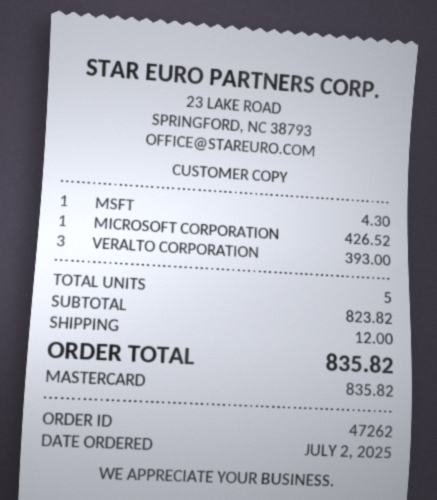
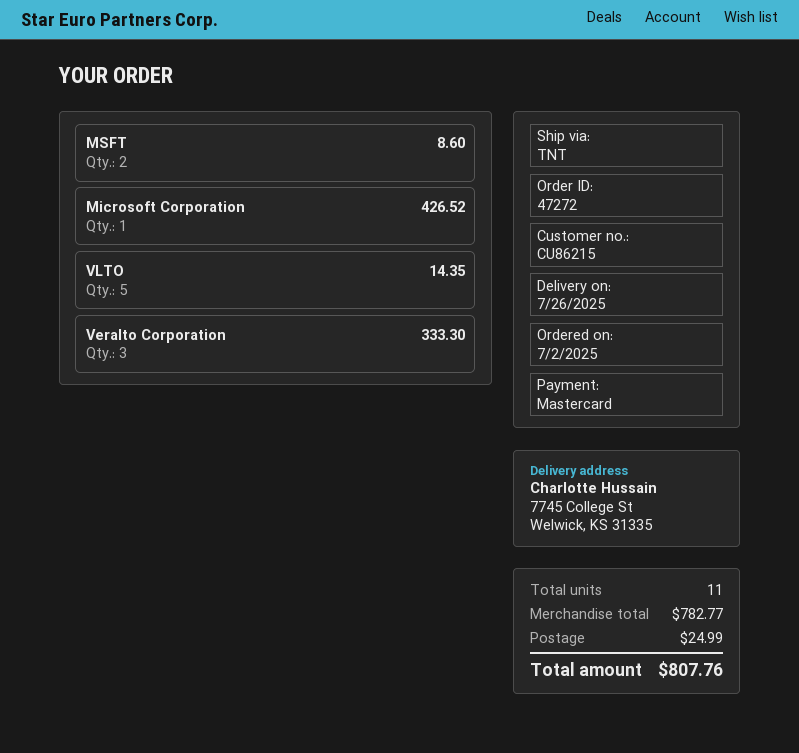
order number: 47262 -> 47272
MSFT: 1 for 4.30 -> 2 for 8.60
VERALTO CORPORATION: 3 for 393.00 -> 3 for 333.30
VLTO: none -> 5 for 14.35
total quantity: 5 -> 11
subtotal: 823.82 -> 782.77
shipping: 12.00 -> 24.99
total: 835.82 -> 807.76

